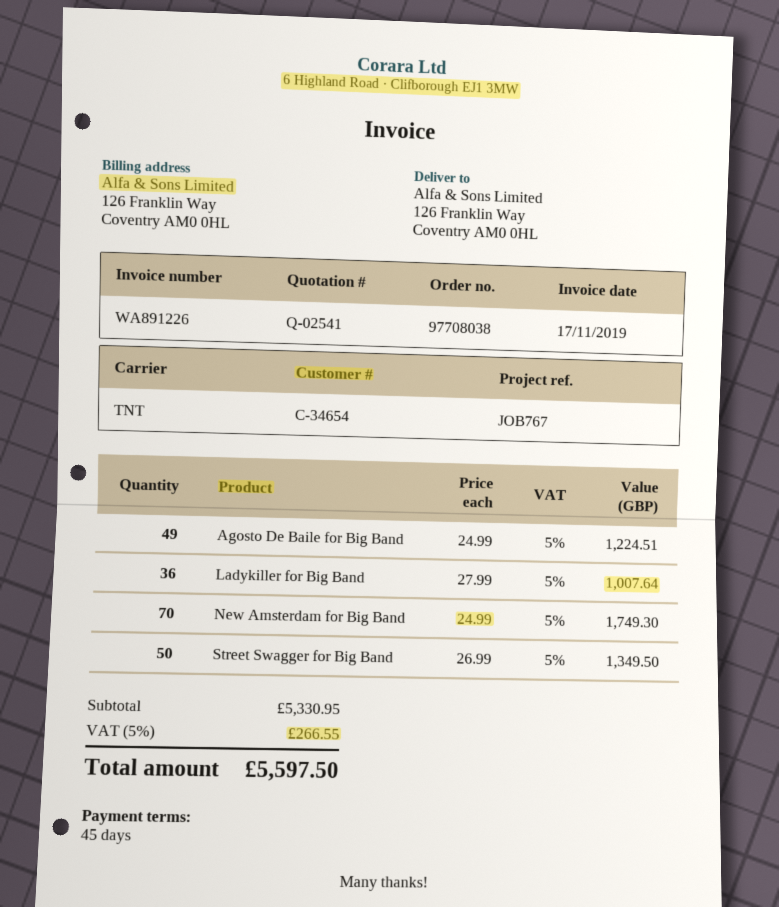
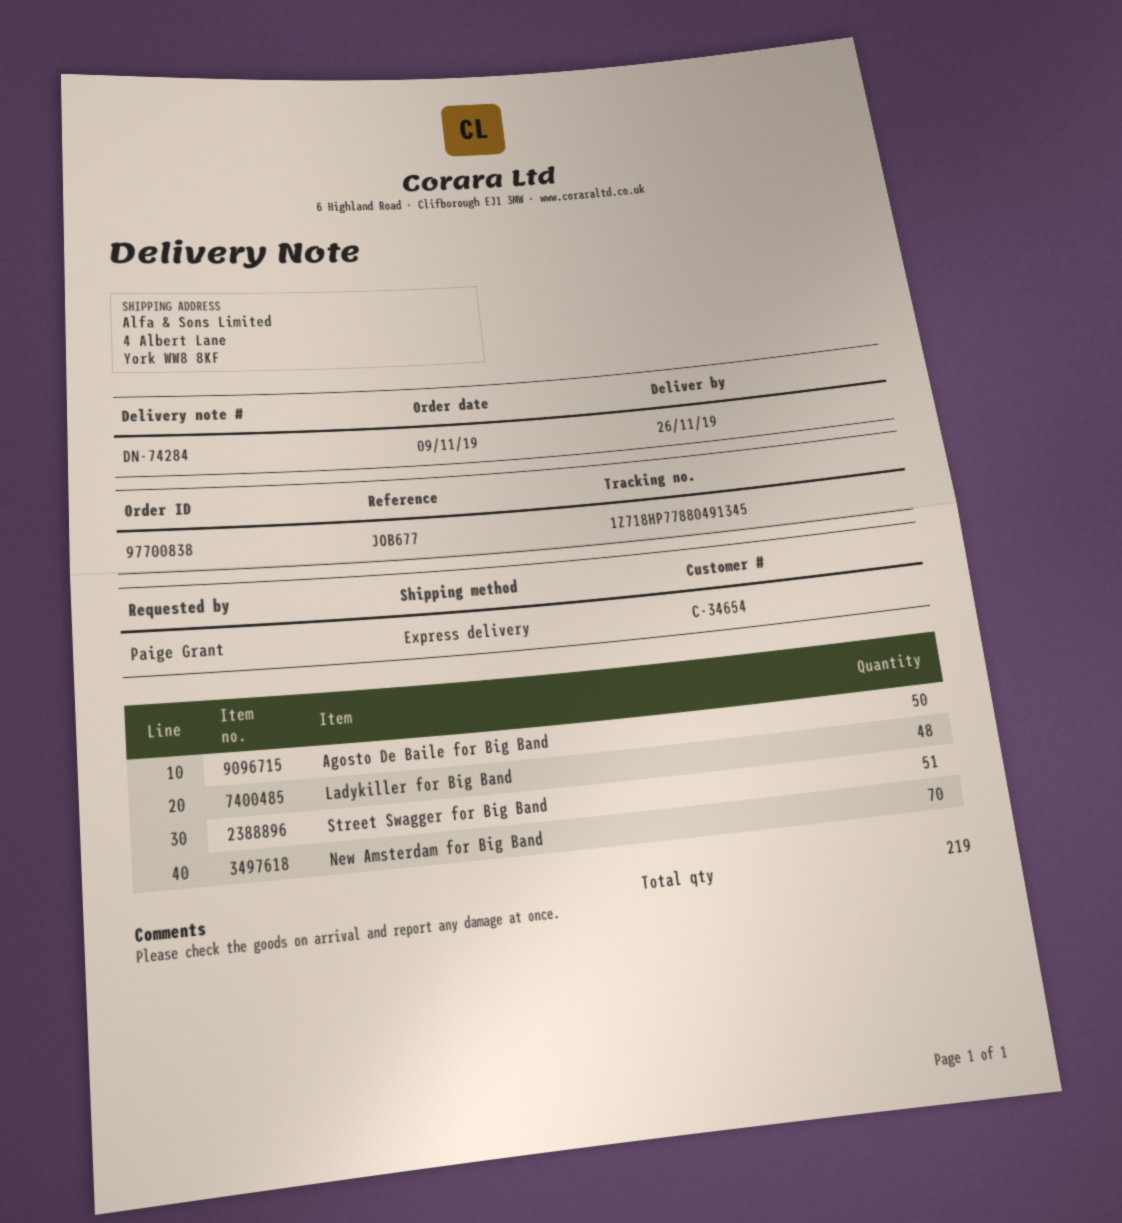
order number: 97708038 -> 97700838
reference: JOB767 -> JOB677
shipping method: TNT -> express
ship to: 126 Franklin Way, Coventry AM0 0HL -> 4 Albert Lane, York WW8 8KF
Agosto De Baile for Big Band: 49 -> 50
Ladykiller for Big Band: 36 -> 48
Street Swagger for Big Band: 50 -> 51

